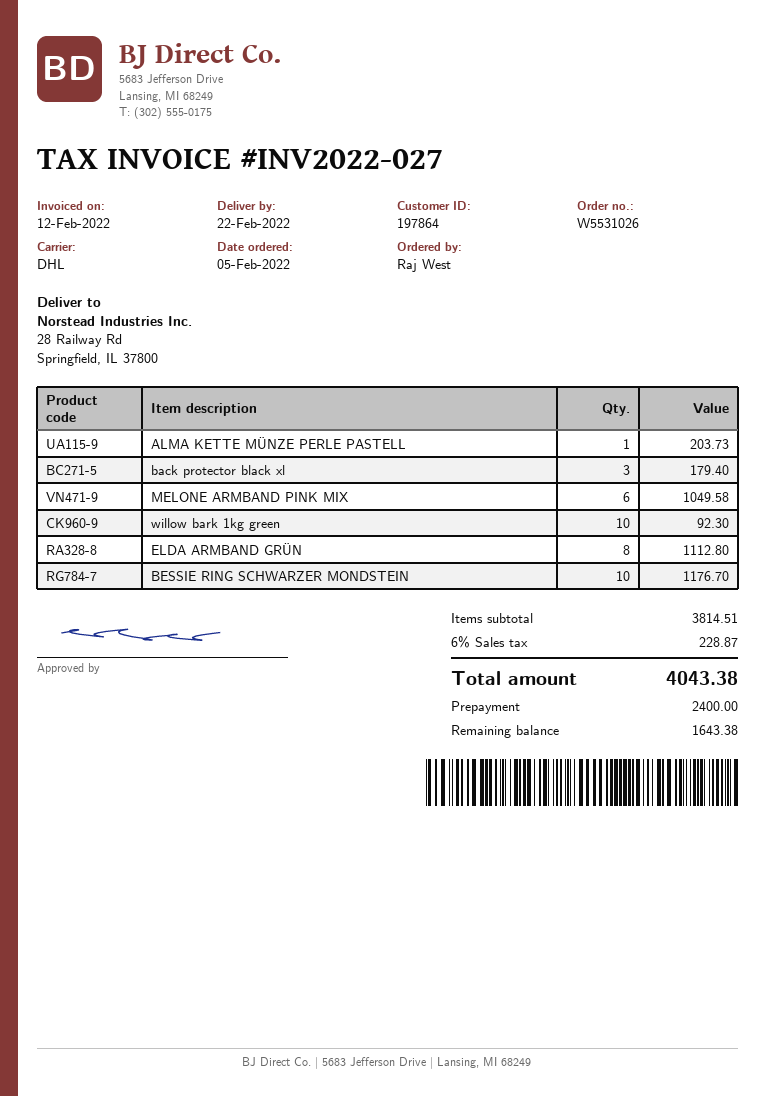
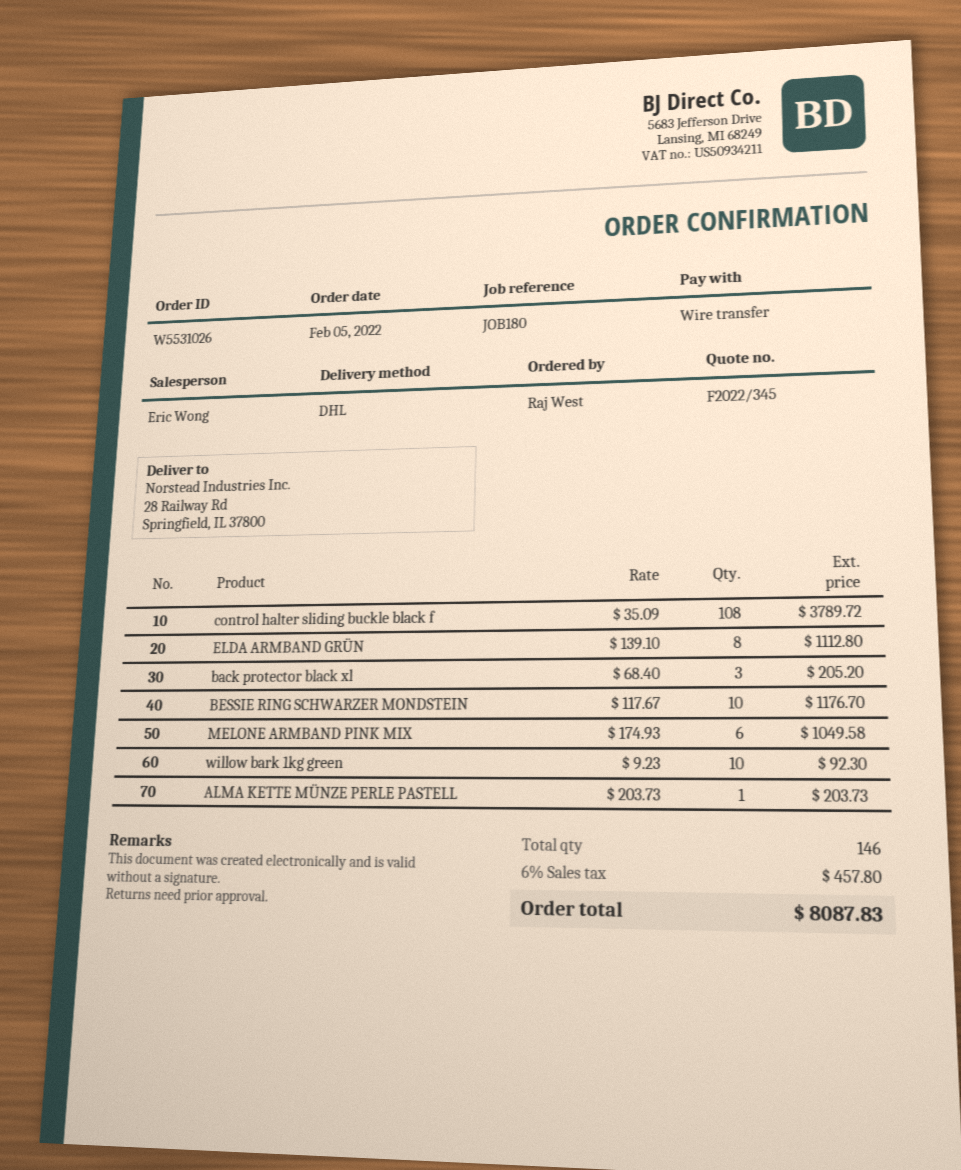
back protector black xl: 3 for 179.40 -> 3 for 205.20
control halter sliding buckle black f: none -> 108 for 3789.72
tax: 6% = 228.87 -> 6% = 457.80
total: 4043.38 -> 8087.83

